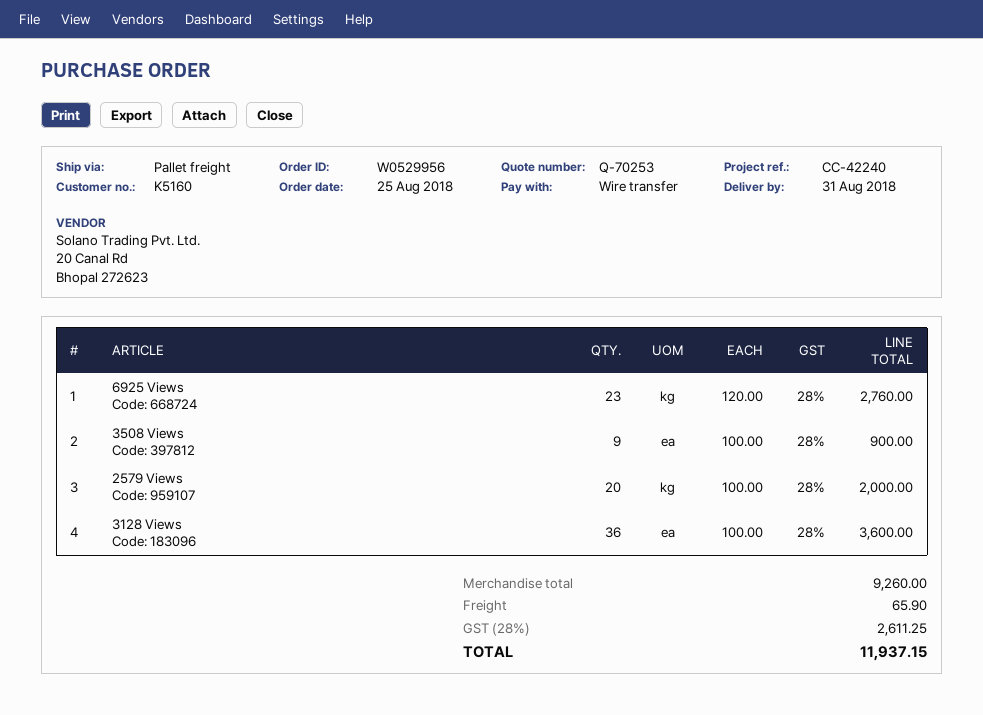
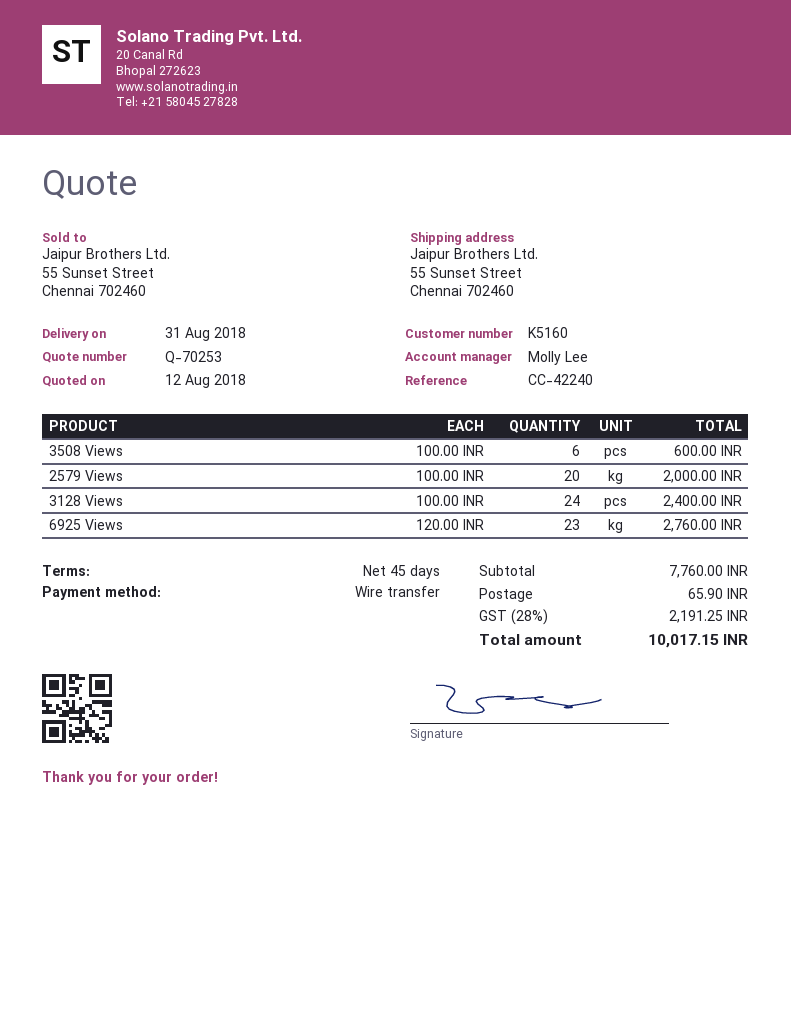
3508 Views: 9 x 100.00 = 900.00 -> 6 x 100.00 = 600.00
3128 Views: 36 x 100.00 = 3600.00 -> 24 x 100.00 = 2400.00
subtotal: 9260.00 -> 7760.00
tax: 28% = 2611.25 -> 28% = 2191.25
total: 11937.15 -> 10017.15

